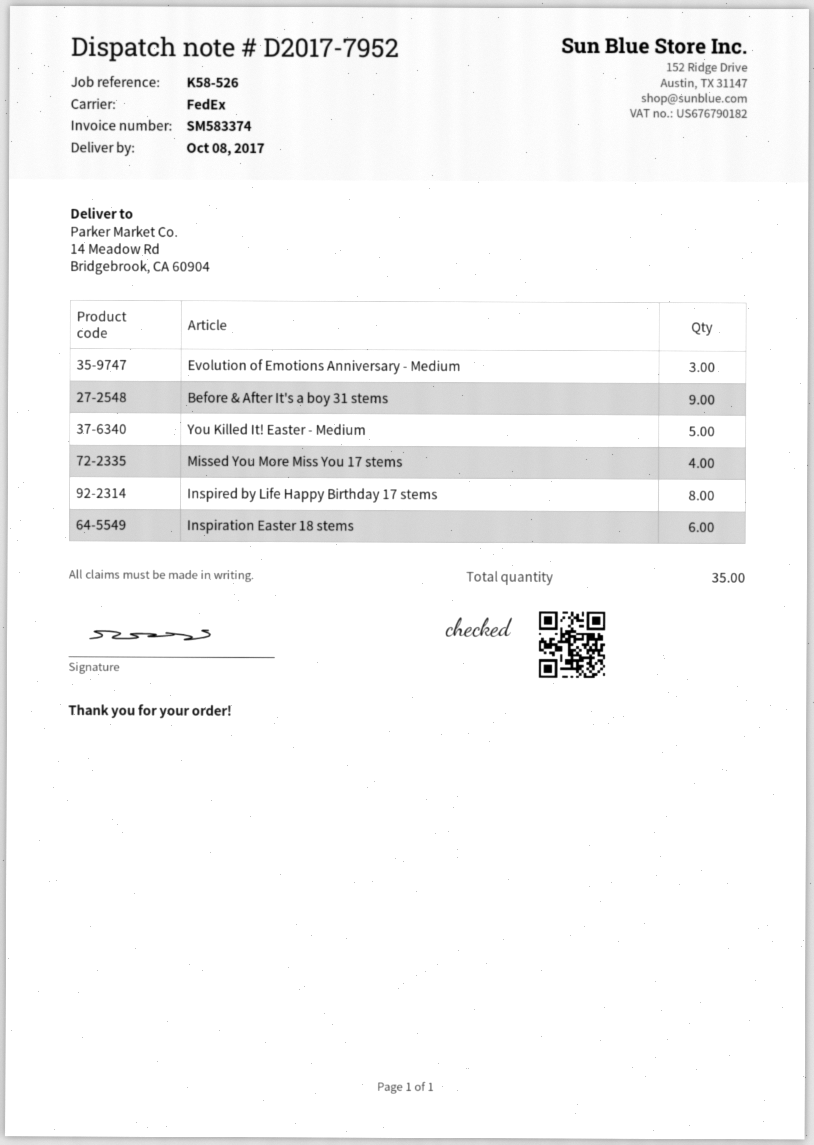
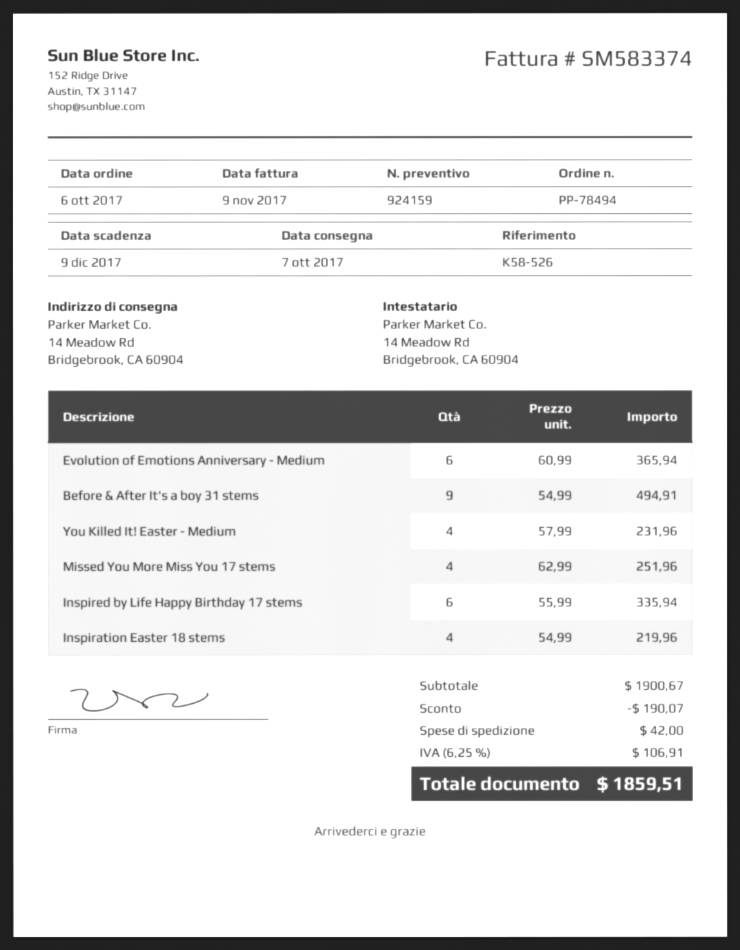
delivery date: 2017-10-08 -> 2017-10-07
Evolution of Emotions Anniversary - Medium: 3 -> 6
You Killed It! Easter - Medium: 5 -> 4
Inspired by Life Happy Birthday 17 stems: 8 -> 6
Inspiration Easter 18 stems: 6 -> 4

